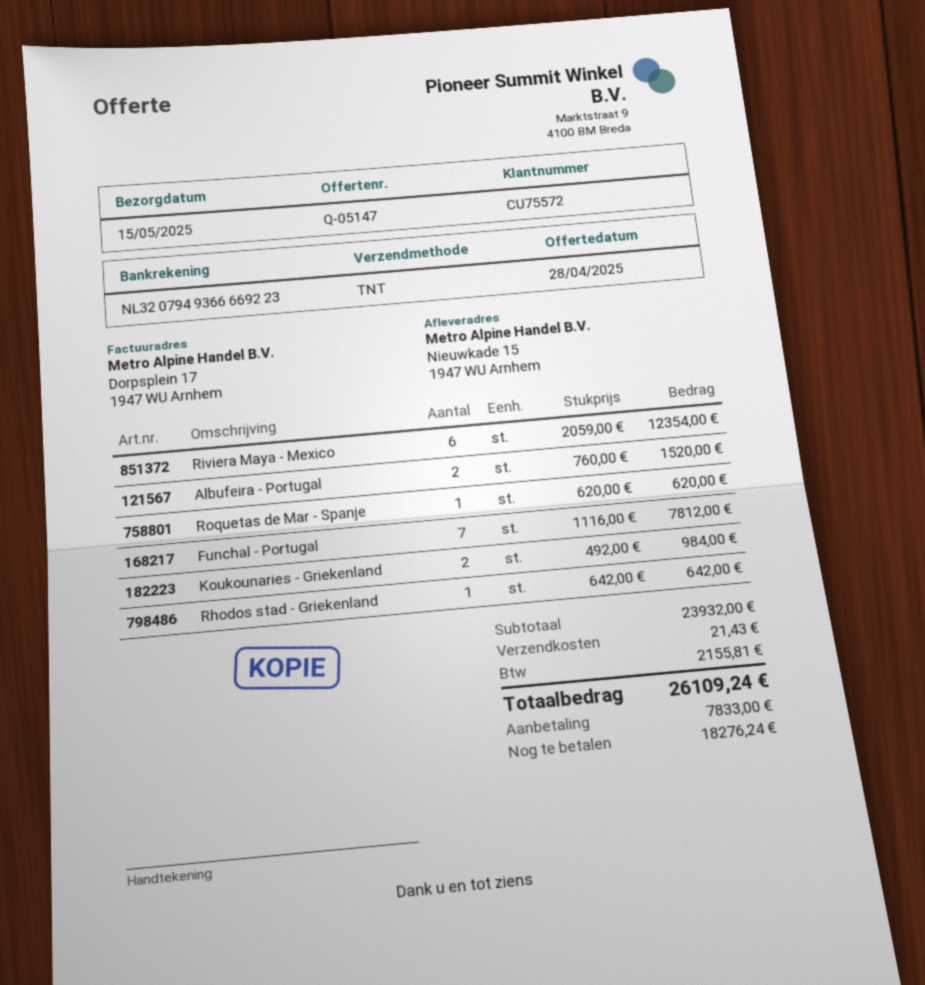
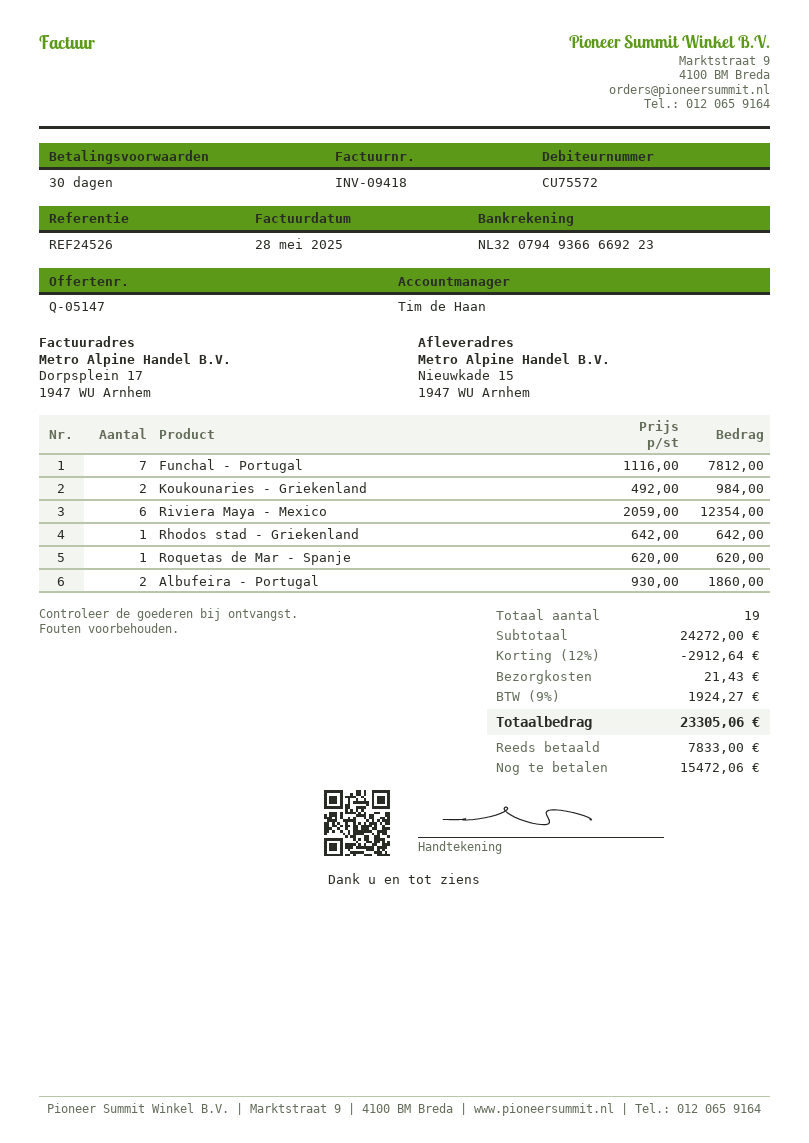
Albufeira - Portugal: 2 x 760.00 = 1520.00 -> 2 x 930.00 = 1860.00
subtotal: 23932.00 -> 24272.00
discount: none -> 12% = 2912.64
tax: 2155.81 -> 1924.27
total: 26109.24 -> 23305.06
balance: 18276.24 -> 15472.06

